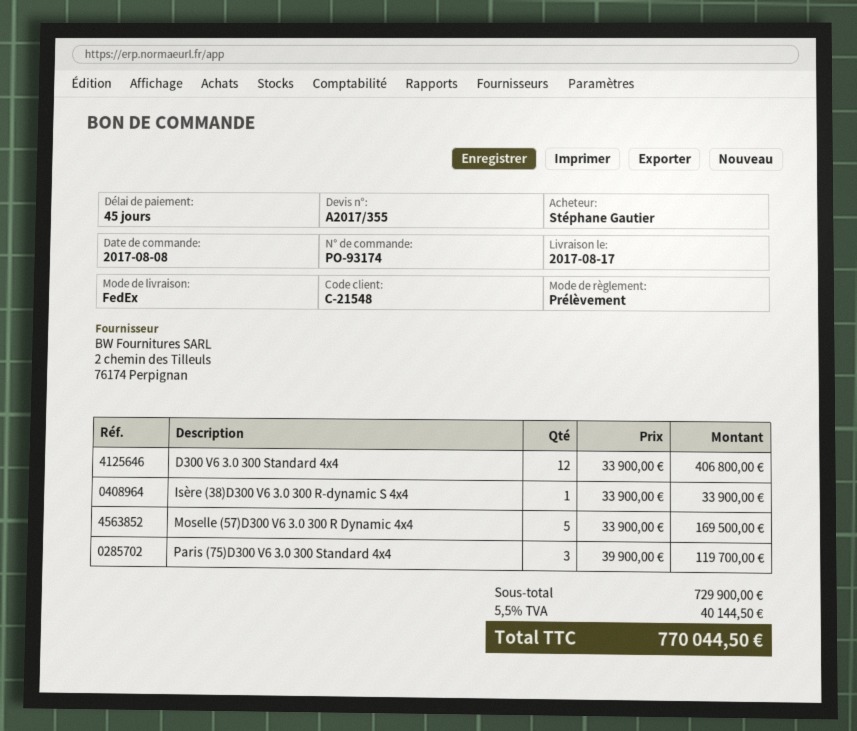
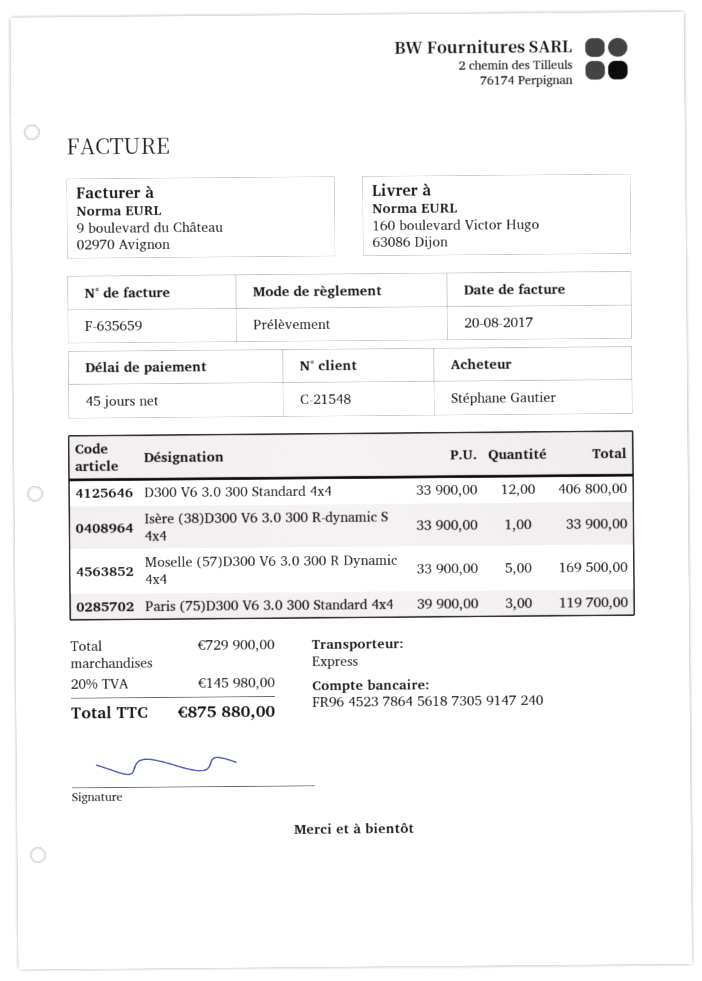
shipping method: FedEx -> express
tax: 5.5% = 40144.50 -> 20% = 145980.00
total: 770044.50 -> 875880.00

